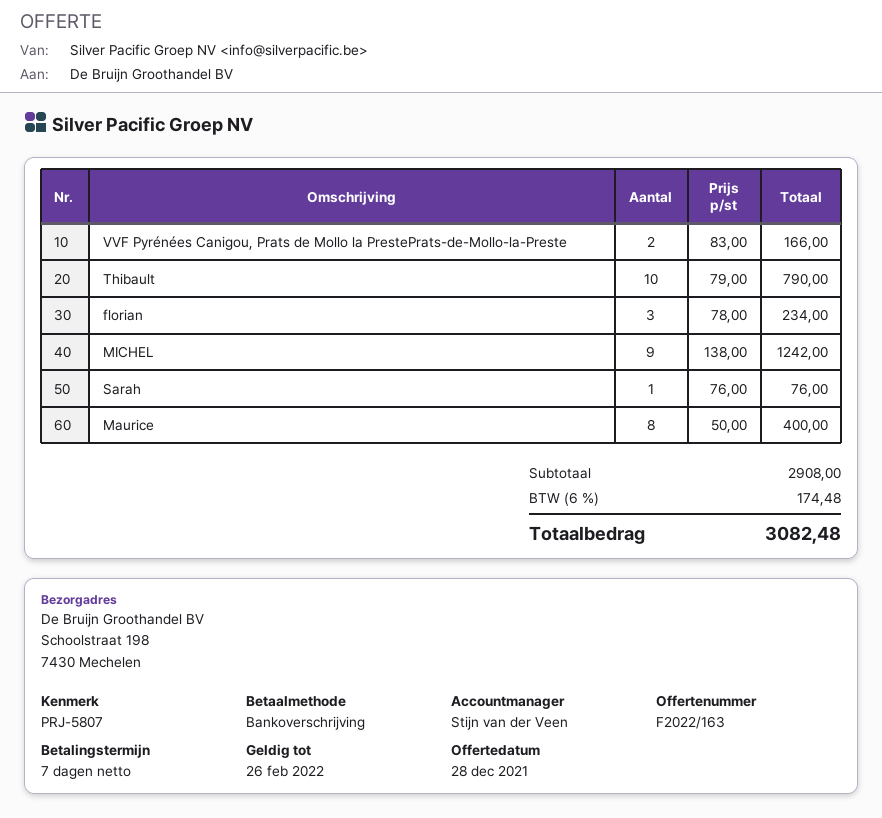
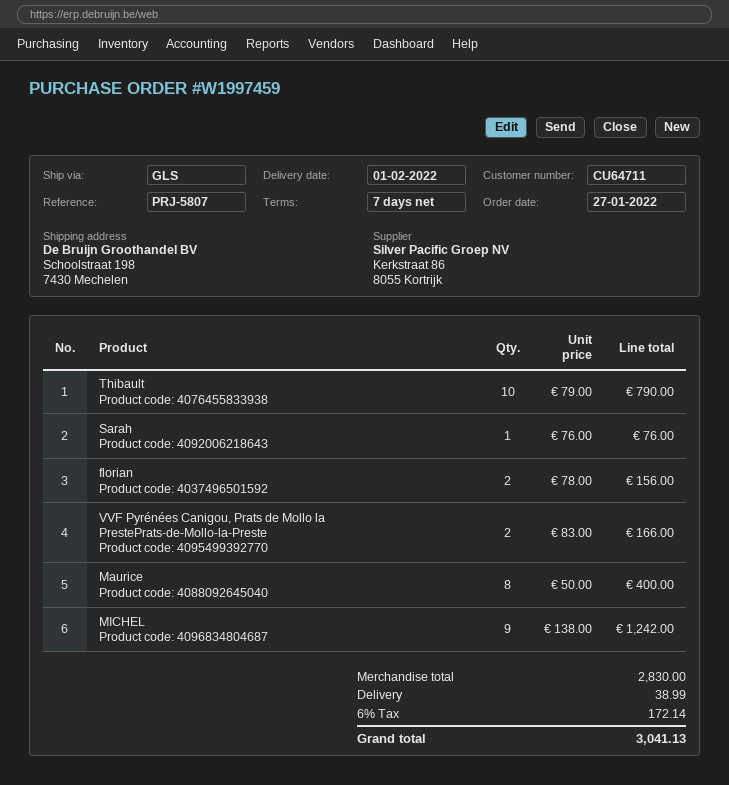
florian: 3 x 78.00 = 234.00 -> 2 x 78.00 = 156.00
subtotal: 2908.00 -> 2830.00
shipping: none -> 38.99
tax: 6% = 174.48 -> 6% = 172.14
total: 3082.48 -> 3041.13

